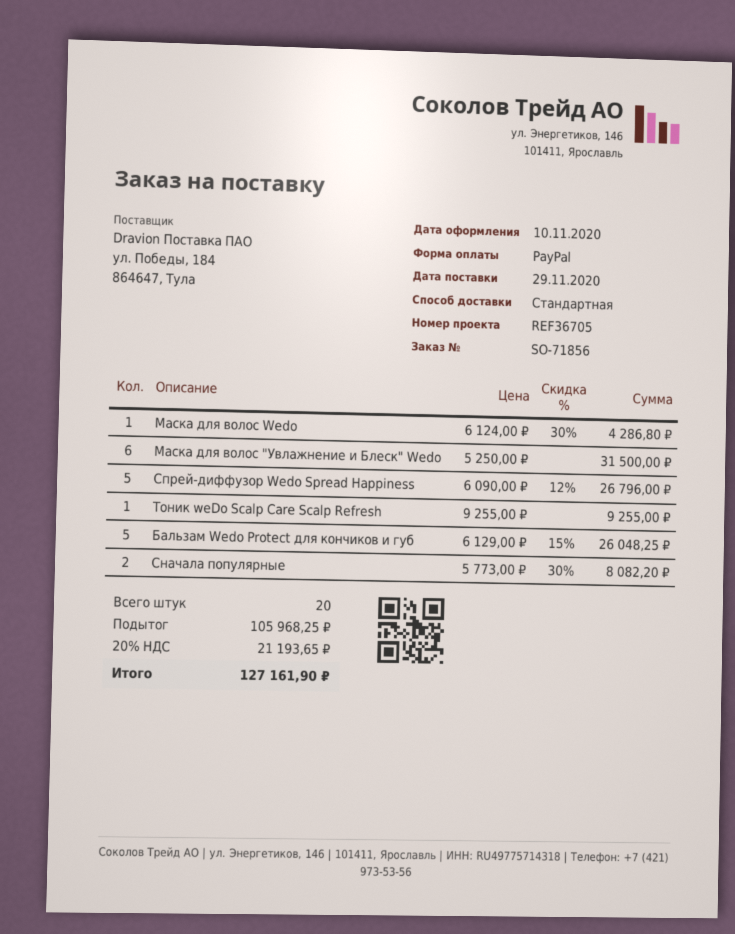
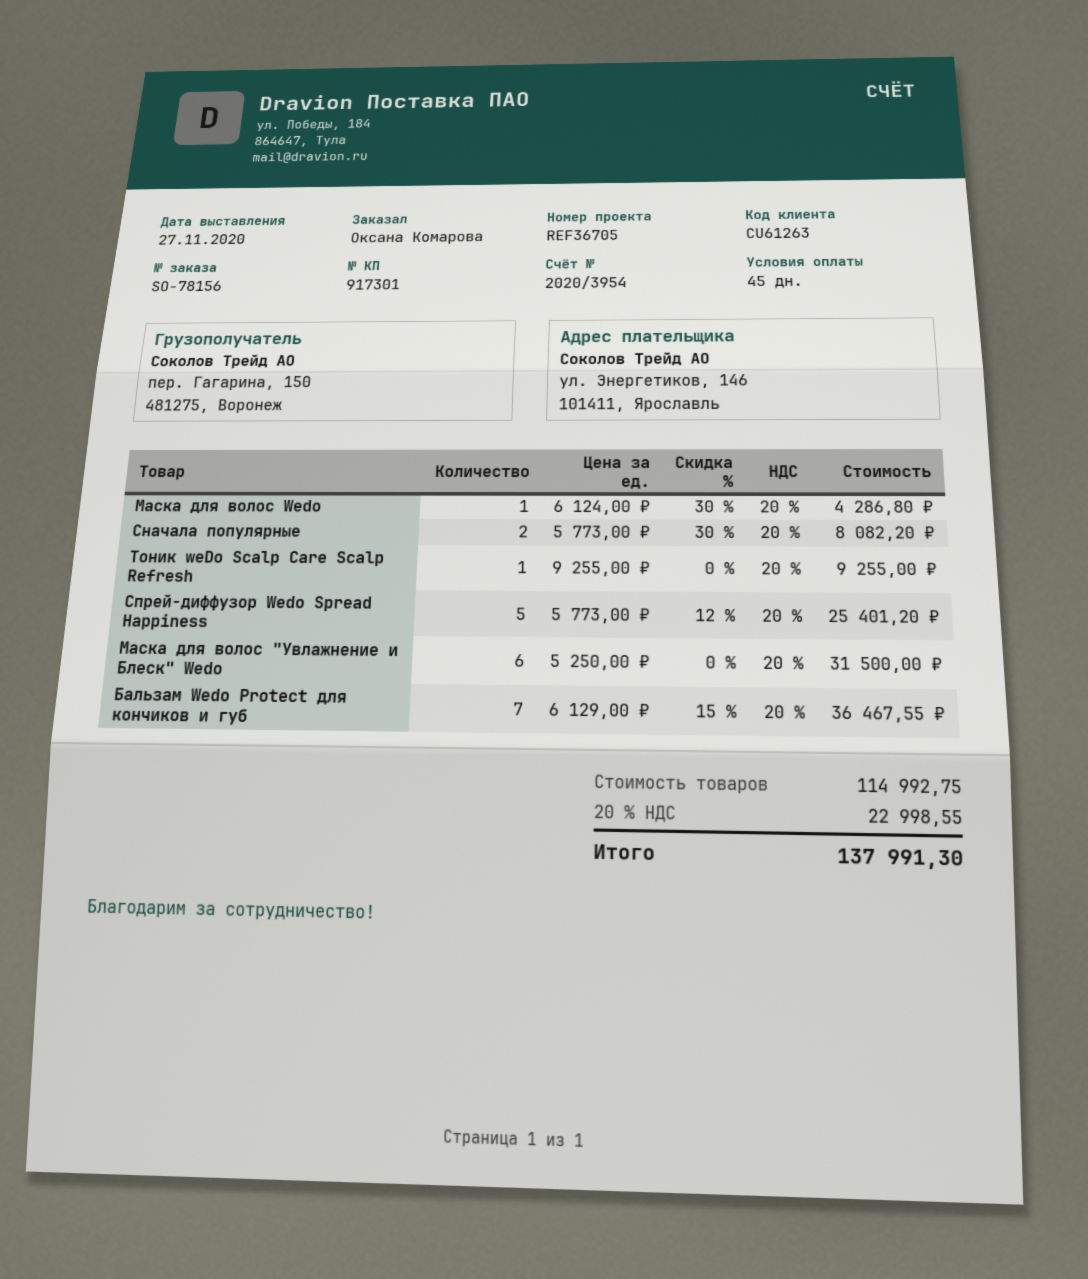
order number: SO-71856 -> SO-78156
Спрей-диффузор Wedo Spread Happiness: 5 x 6090.00 - 12% = 26796.00 -> 5 x 5773.00 - 12% = 25401.20
Бальзам Wedo Protect для кончиков и губ: 5 x 6129.00 - 15% = 26048.25 -> 7 x 6129.00 - 15% = 36467.55
subtotal: 105968.25 -> 114992.75
tax: 20% = 21193.65 -> 20% = 22998.55
total: 127161.90 -> 137991.30

